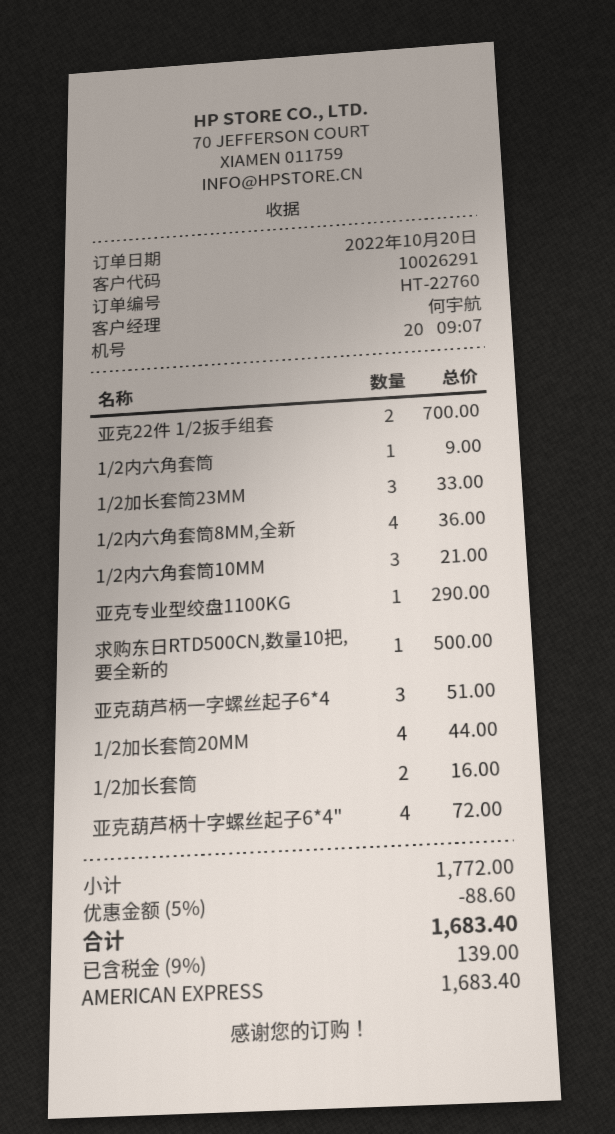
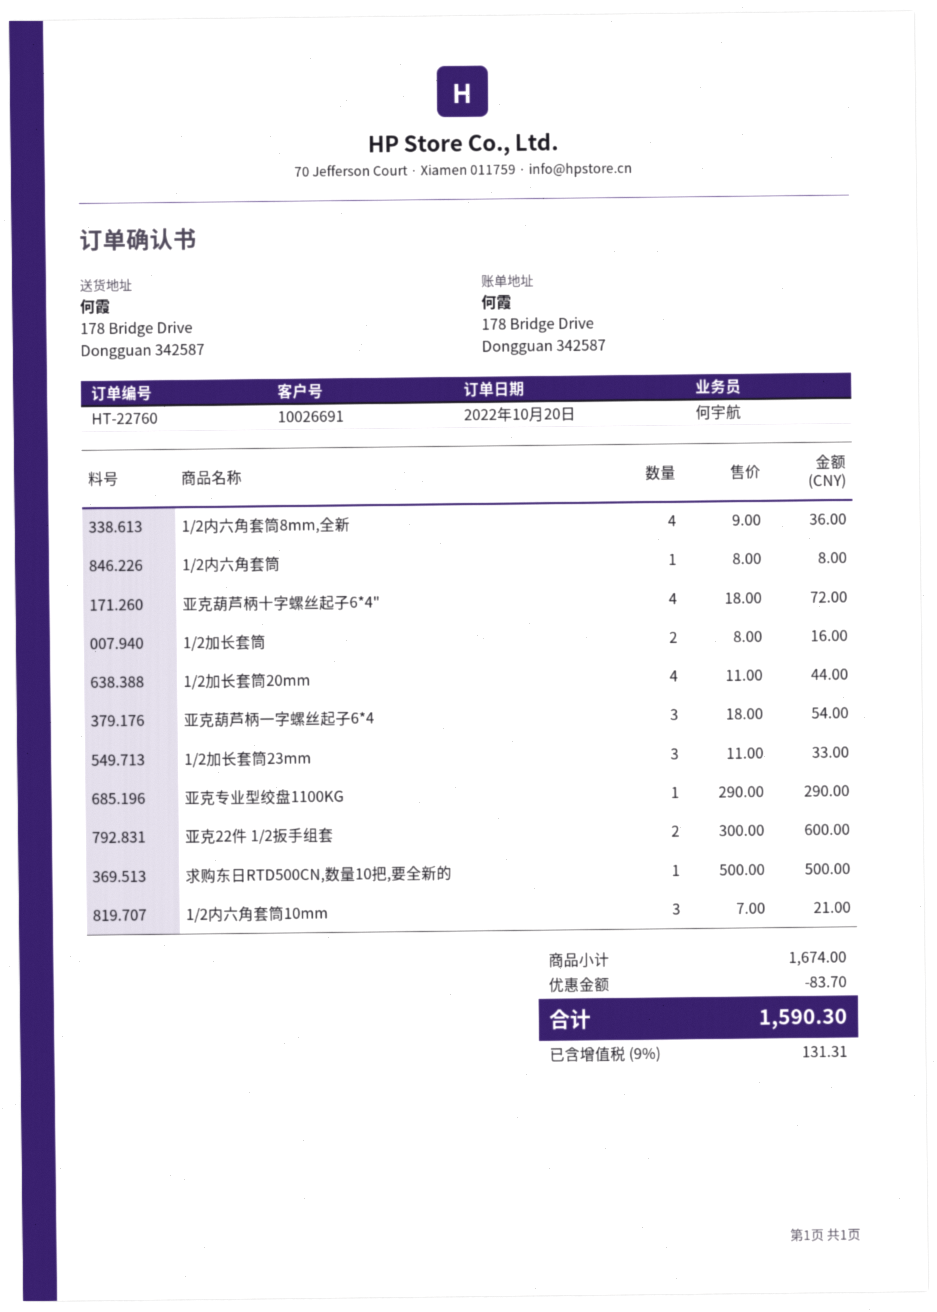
customer number: 10026291 -> 10026691
亚克22件 1/2扳手组套: 2 for 700.00 -> 2 for 600.00
1/2内六角套筒: 1 for 9.00 -> 1 for 8.00
亚克葫芦柄一字螺丝起子6*4: 3 for 51.00 -> 3 for 54.00
subtotal: 1772.00 -> 1674.00
discount: 88.60 -> 83.70
tax: 9% = 139.00 -> 9% = 131.31
total: 1683.40 -> 1590.30

